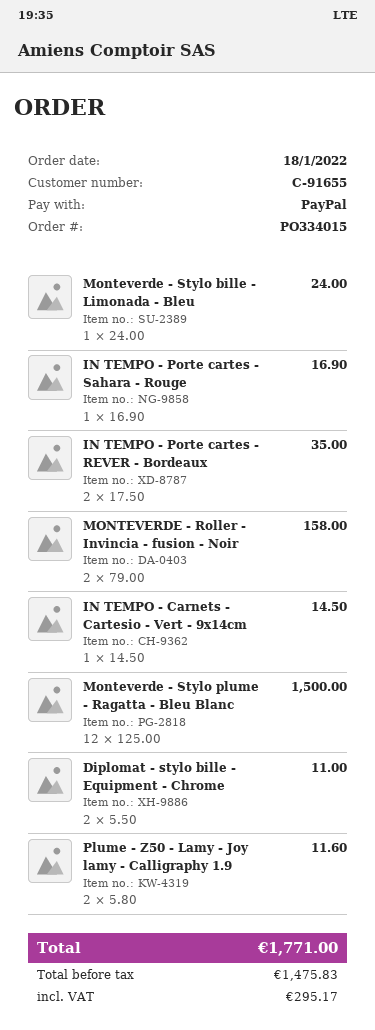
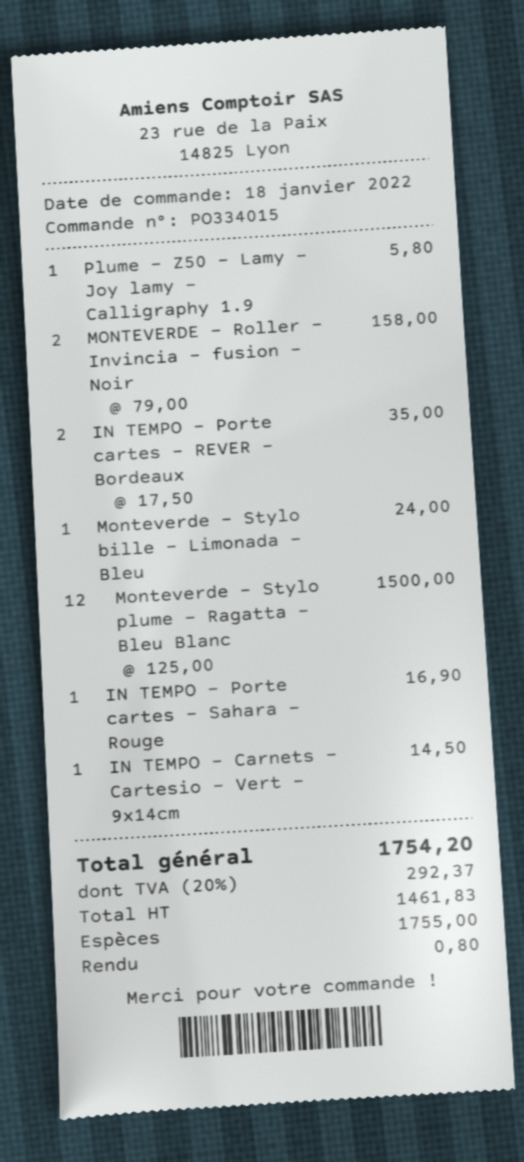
payment method: PayPal -> cash
Diplomat - stylo bille - Equipment - Chrome: 2 x 5.50 = 11.00 -> none
Plume - Z50 - Lamy - Joy lamy - Calligraphy 1.9: 2 x 5.80 = 11.60 -> 1 x 5.80 = 5.80
net: 1475.83 -> 1461.83
tax: 295.17 -> 292.37
total: 1771.00 -> 1754.20

